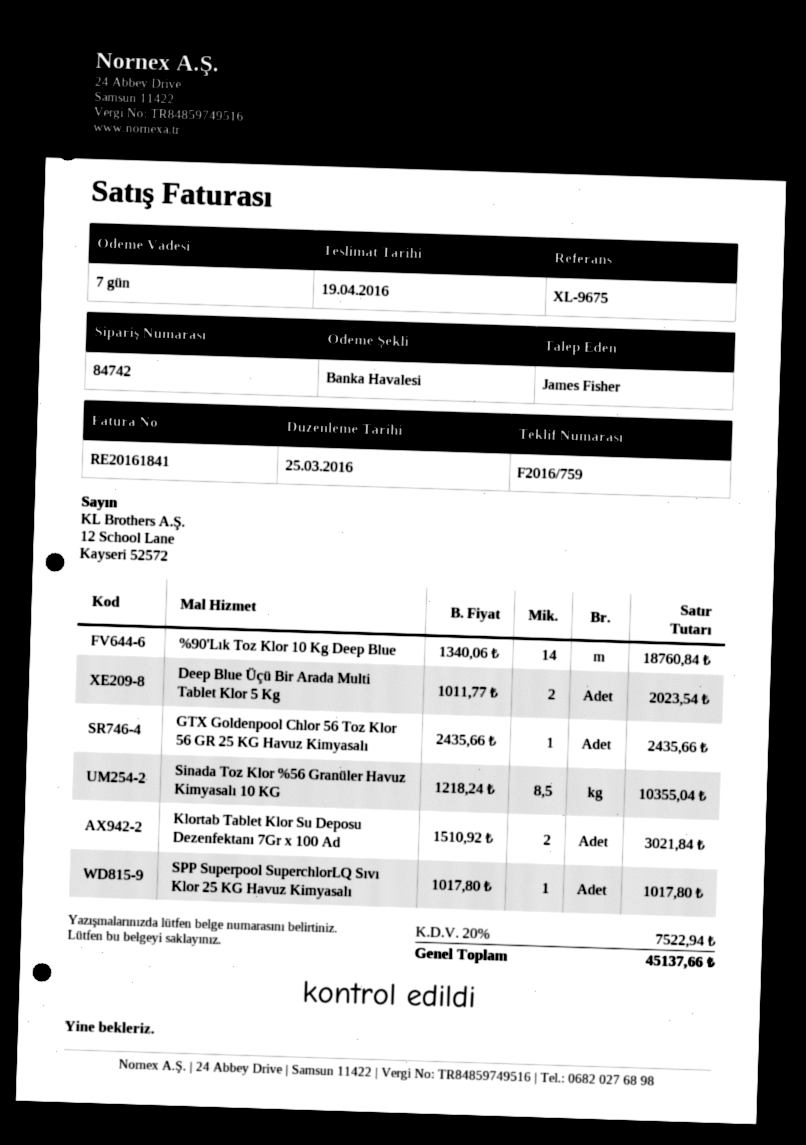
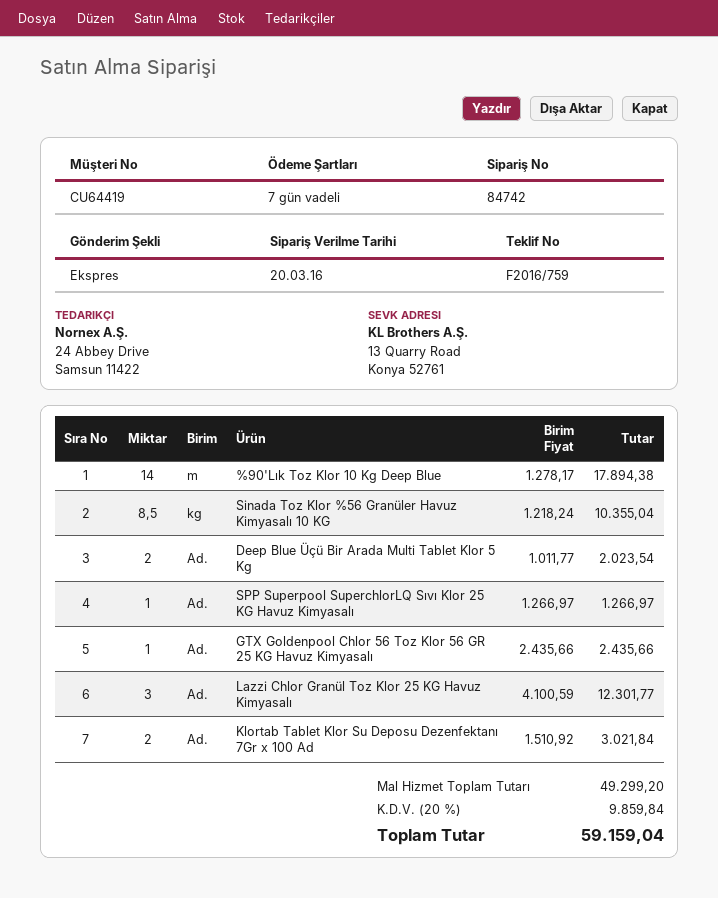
%90'Lık Toz Klor 10 Kg Deep Blue: 14 x 1340.06 = 18760.84 -> 14 x 1278.17 = 17894.38
SPP Superpool SuperchlorLQ Sıvı Klor 25 KG Havuz Kimyasalı: 1 x 1017.80 = 1017.80 -> 1 x 1266.97 = 1266.97
Lazzi Chlor Granül Toz Klor 25 KG Havuz Kimyasalı: none -> 3 x 4100.59 = 12301.77
tax: 20% = 7522.94 -> 20% = 9859.84
total: 45137.66 -> 59159.04

